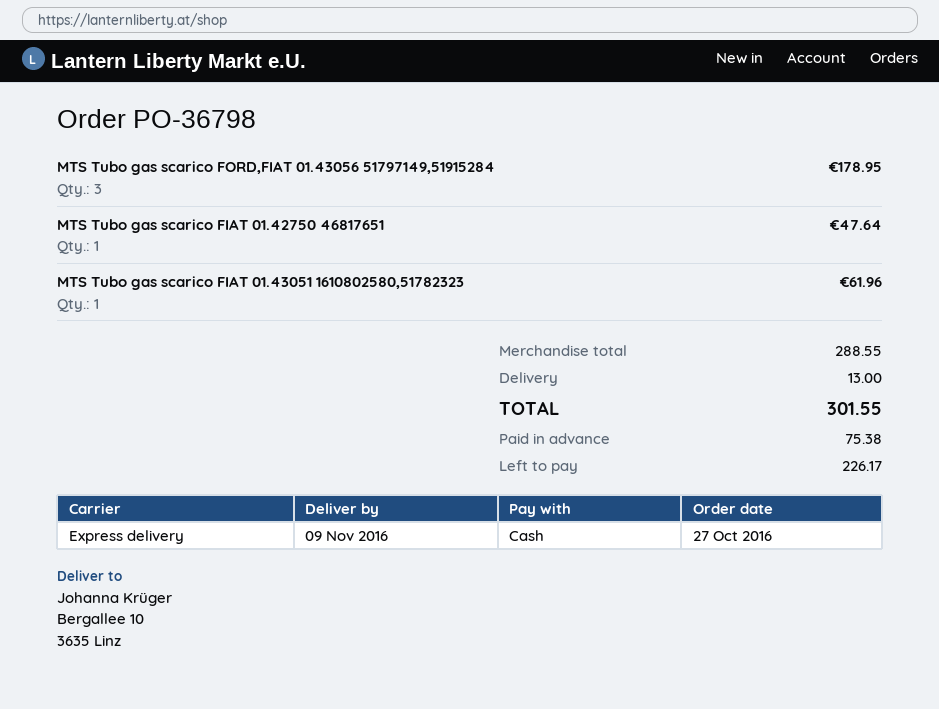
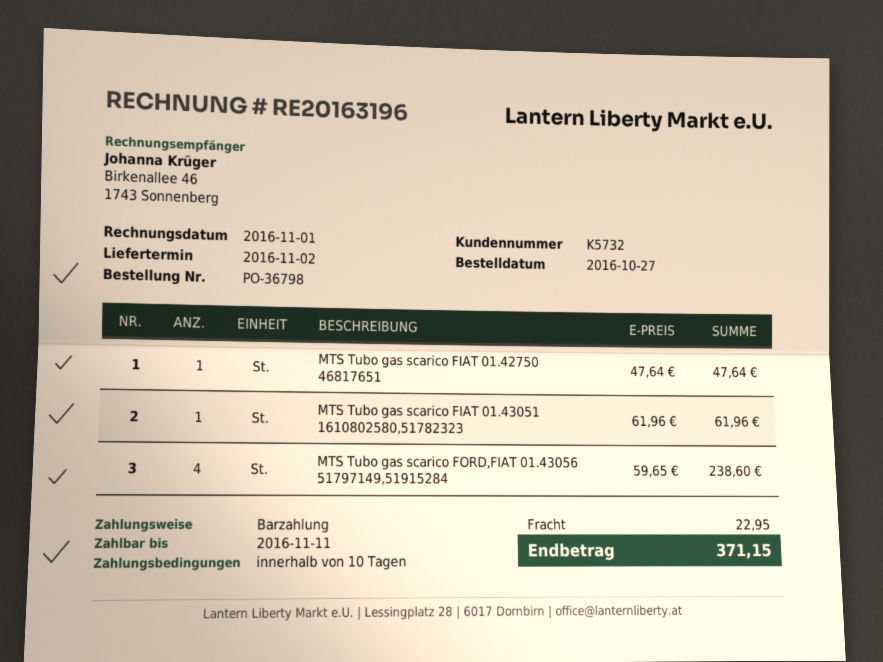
delivery date: 2016-11-09 -> 2016-11-02
MTS Tubo gas scarico FORD,FIAT 01.43056 51797149,51915284: 3 for 178.95 -> 4 for 238.60
shipping: 13.00 -> 22.95
total: 301.55 -> 371.15

